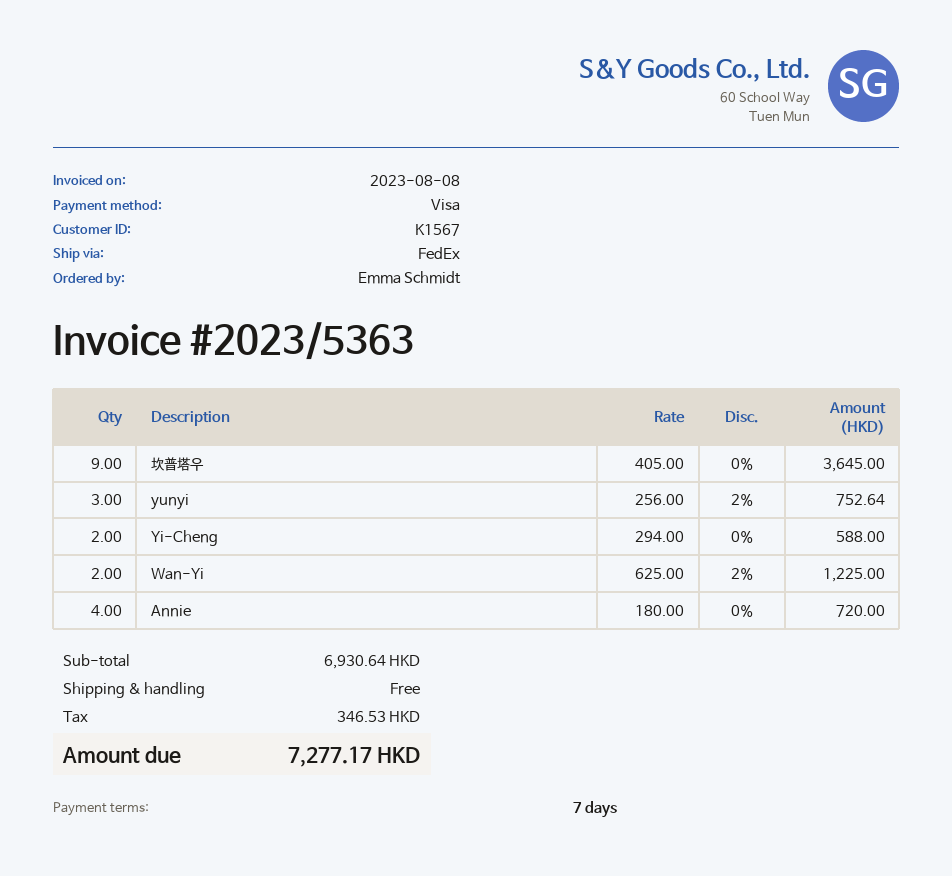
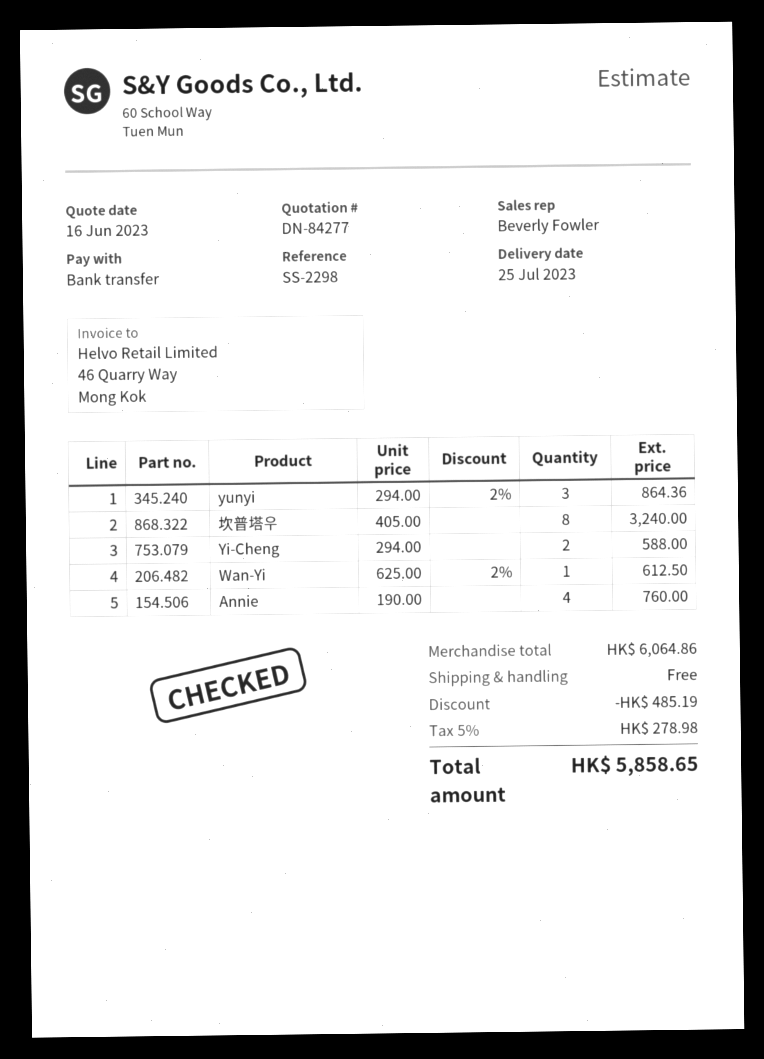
payment method: Visa -> bank transfer
坎普塔우: 9 x 405.00 = 3645.00 -> 8 x 405.00 = 3240.00
yunyi: 3 x 256.00 - 2% = 752.64 -> 3 x 294.00 - 2% = 864.36
Wan-Yi: 2 x 625.00 - 2% = 1225.00 -> 1 x 625.00 - 2% = 612.50
Annie: 4 x 180.00 = 720.00 -> 4 x 190.00 = 760.00
subtotal: 6930.64 -> 6064.86
discount: none -> 485.19
tax: 346.53 -> 278.98
total: 7277.17 -> 5858.65

